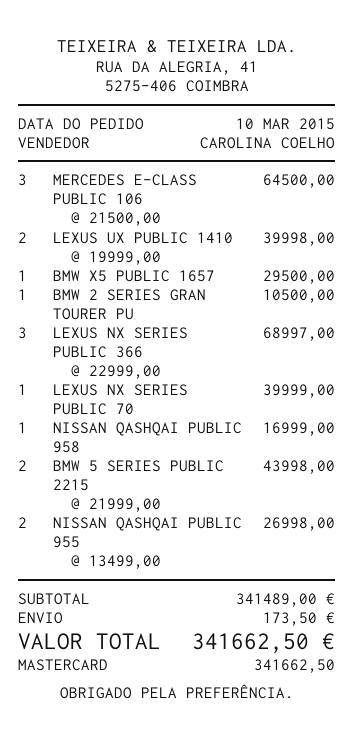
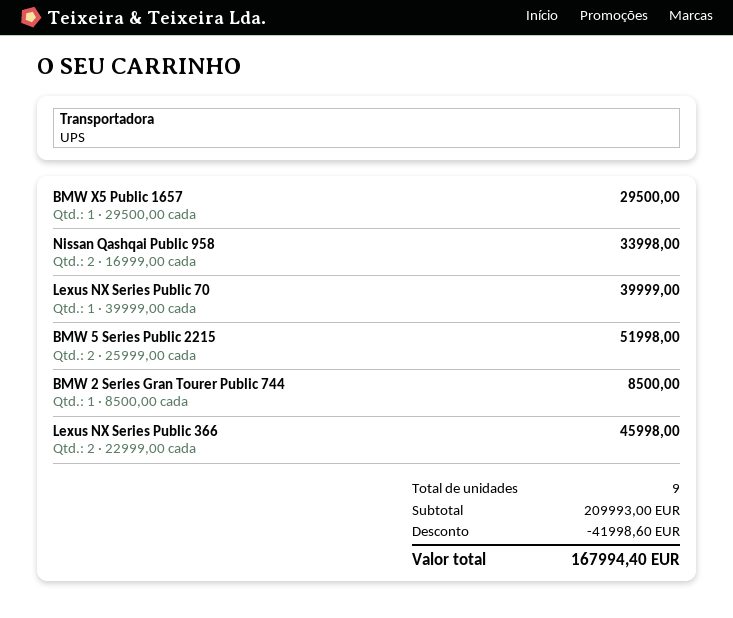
MERCEDES E-CLASS PUBLIC 106: 3 x 21500.00 = 64500.00 -> none
LEXUS UX PUBLIC 1410: 2 x 19999.00 = 39998.00 -> none
BMW 2 SERIES GRAN TOURER PU: 1 x 10500.00 = 10500.00 -> 1 x 8500.00 = 8500.00
LEXUS NX SERIES PUBLIC 366: 3 x 22999.00 = 68997.00 -> 2 x 22999.00 = 45998.00
NISSAN QASHQAI PUBLIC 958: 1 x 16999.00 = 16999.00 -> 2 x 16999.00 = 33998.00
BMW 5 SERIES PUBLIC 2215: 2 x 21999.00 = 43998.00 -> 2 x 25999.00 = 51998.00
NISSAN QASHQAI PUBLIC 955: 2 x 13499.00 = 26998.00 -> none
subtotal: 341489.00 -> 209993.00
discount: none -> 41998.60
shipping: 173.50 -> none
total: 341662.50 -> 167994.40

